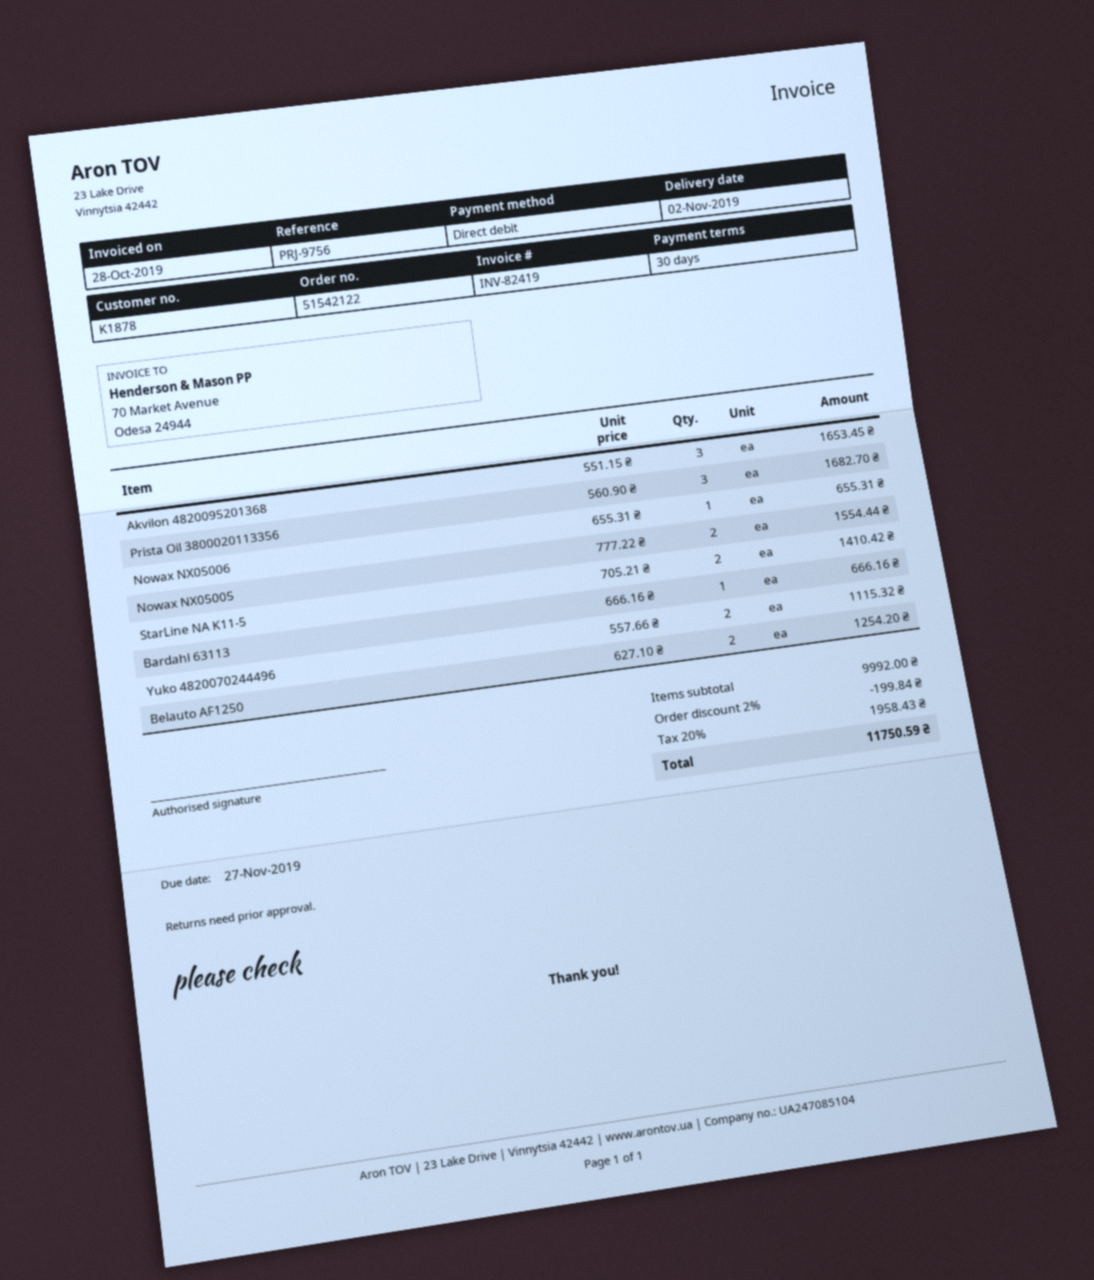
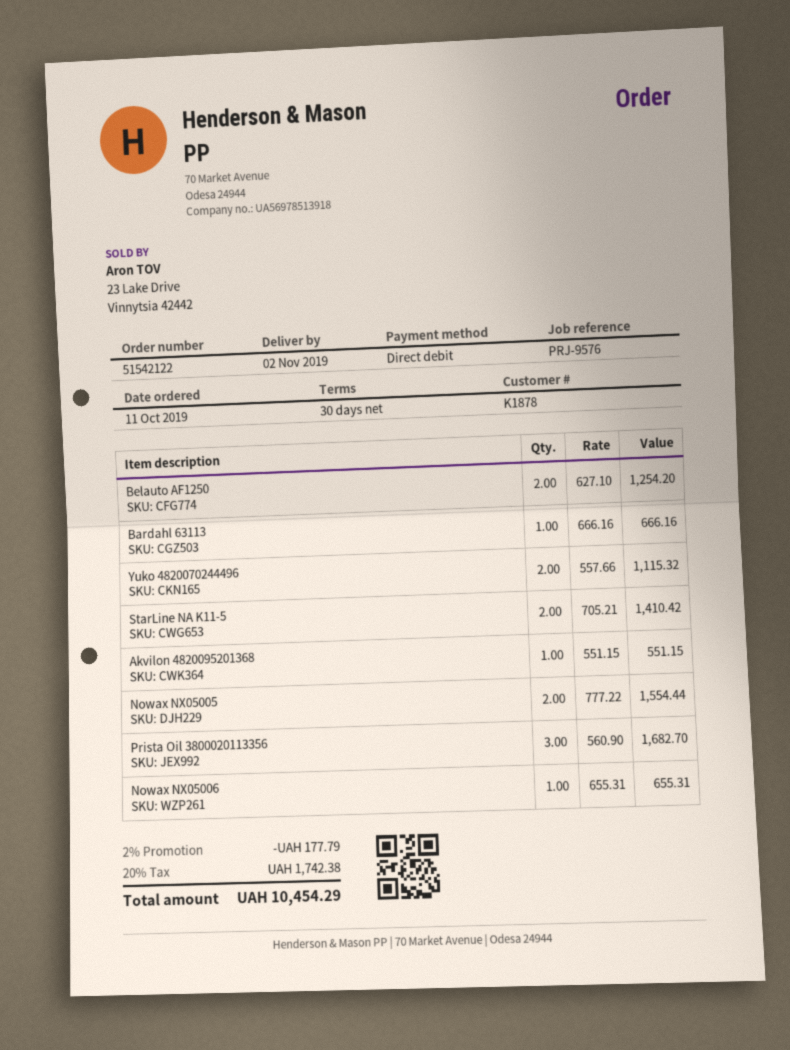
reference: PRJ-9756 -> PRJ-9576
Akvilon 4820095201368: 3 x 551.15 = 1653.45 -> 1 x 551.15 = 551.15
discount: 2% = 199.84 -> 2% = 177.79
tax: 20% = 1958.43 -> 20% = 1742.38
total: 11750.59 -> 10454.29

